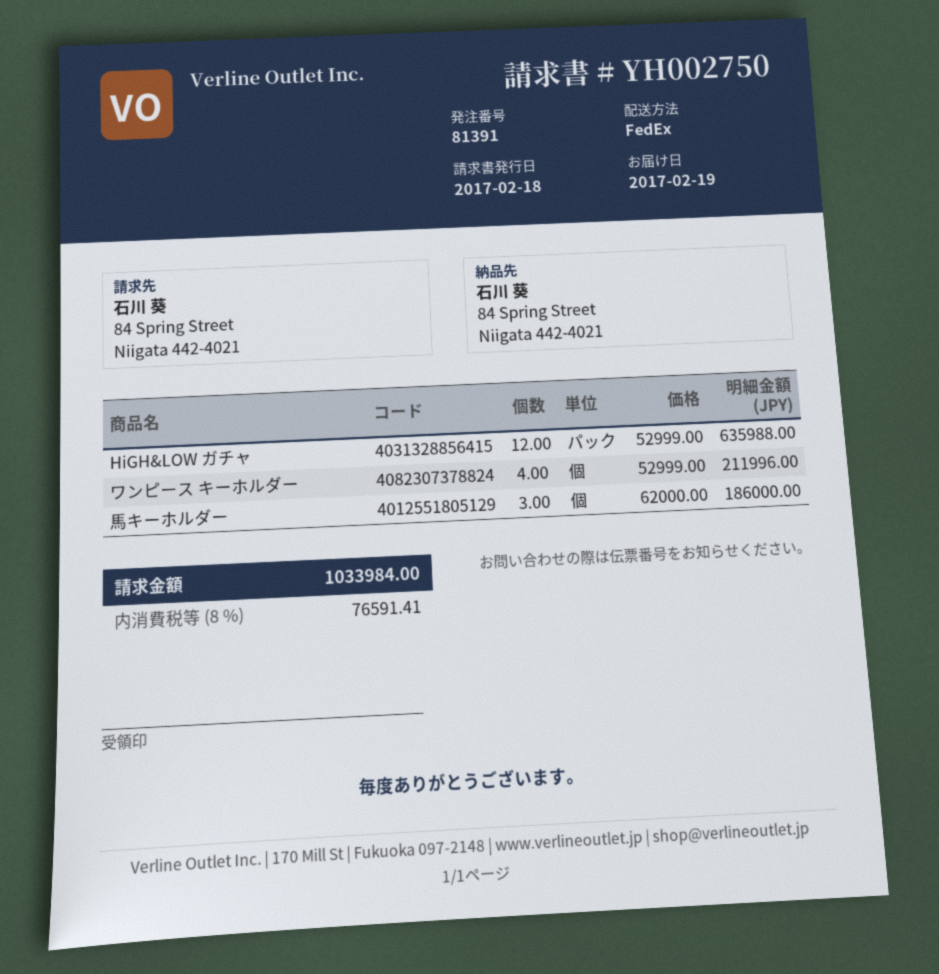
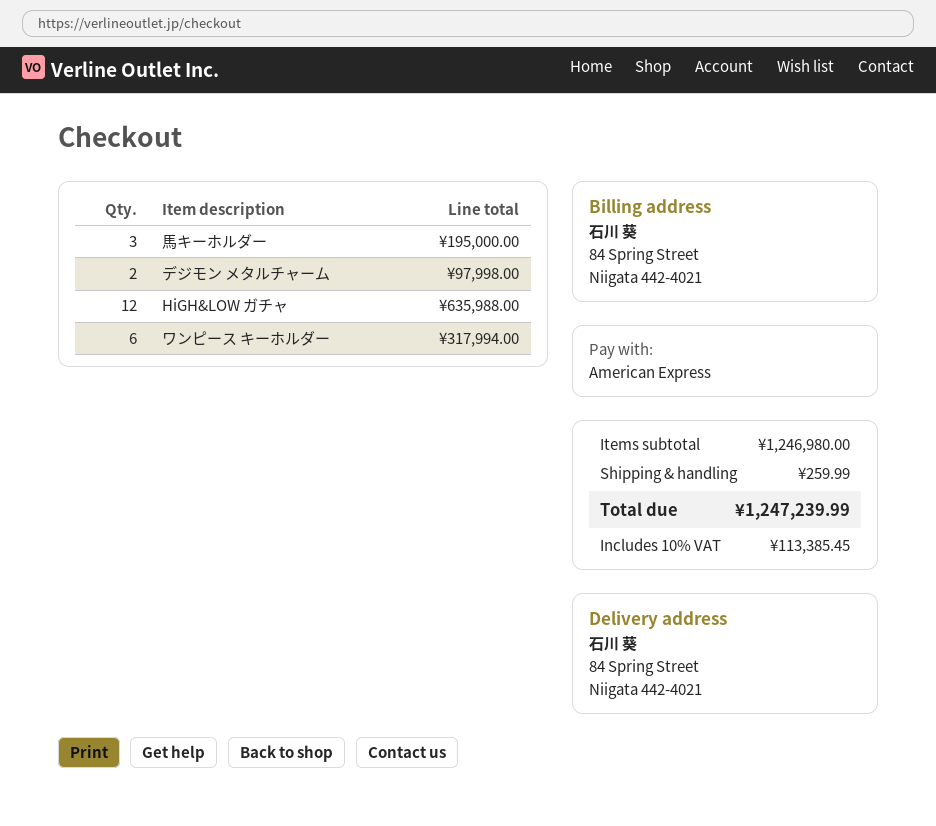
ワンピース キーホルダー: 4 for 211996.00 -> 6 for 317994.00
馬キーホルダー: 3 for 186000.00 -> 3 for 195000.00
デジモン メタルチャーム: none -> 2 for 97998.00
shipping: none -> 259.99
tax: 8% = 76591.41 -> 10% = 113385.45
total: 1033984.00 -> 1247239.99

